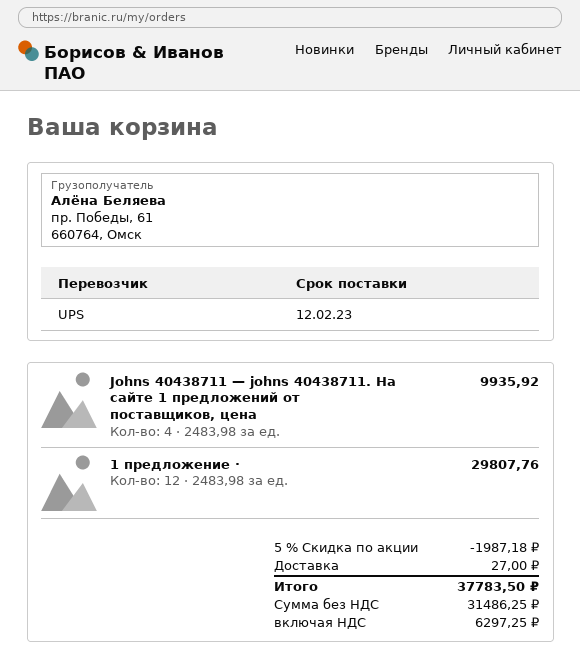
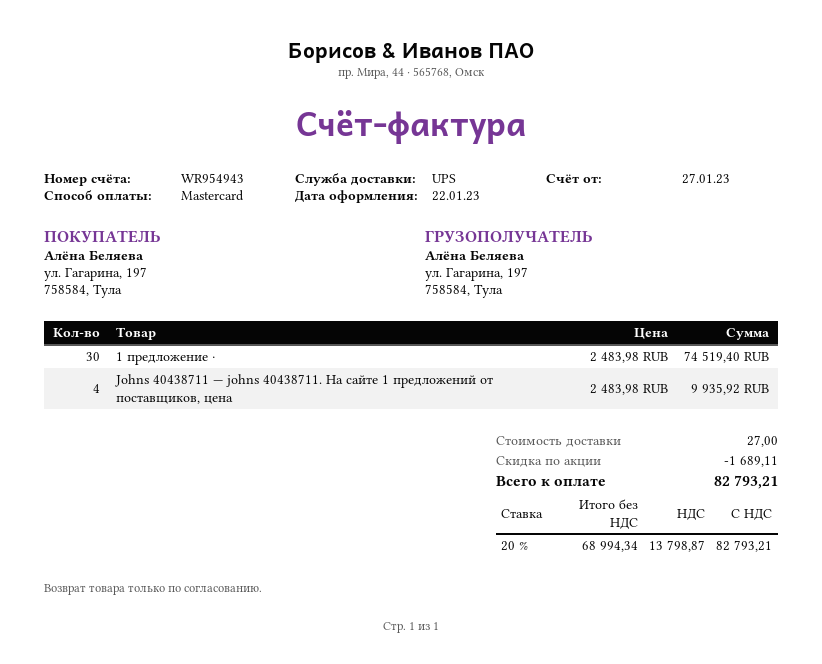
ship to: пр. Победы, 61, 660764, Омск -> ул. Гагарина, 197, 758584, Тула
1 предложение ·: 12 x 2483.98 = 29807.76 -> 30 x 2483.98 = 74519.40
discount: 1987.18 -> 1689.11
net: 31486.25 -> 68994.34
tax: 6297.25 -> 13798.87
total: 37783.50 -> 82793.21

